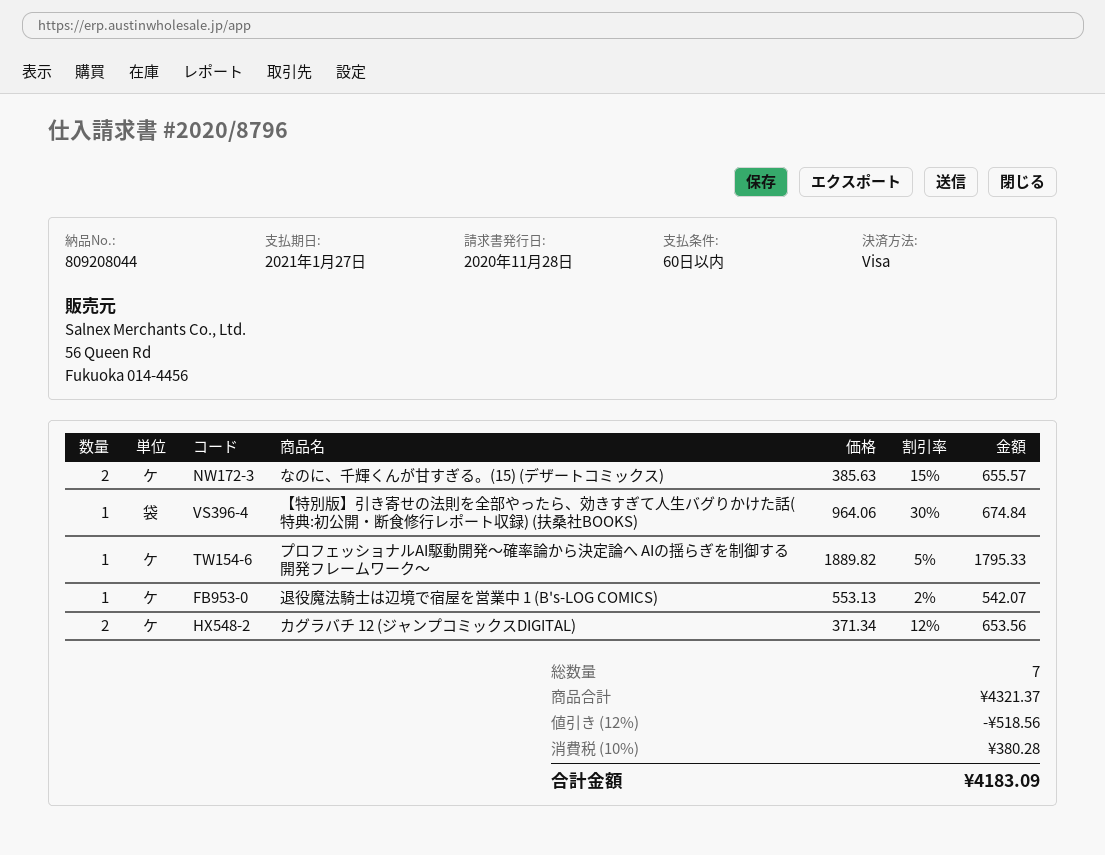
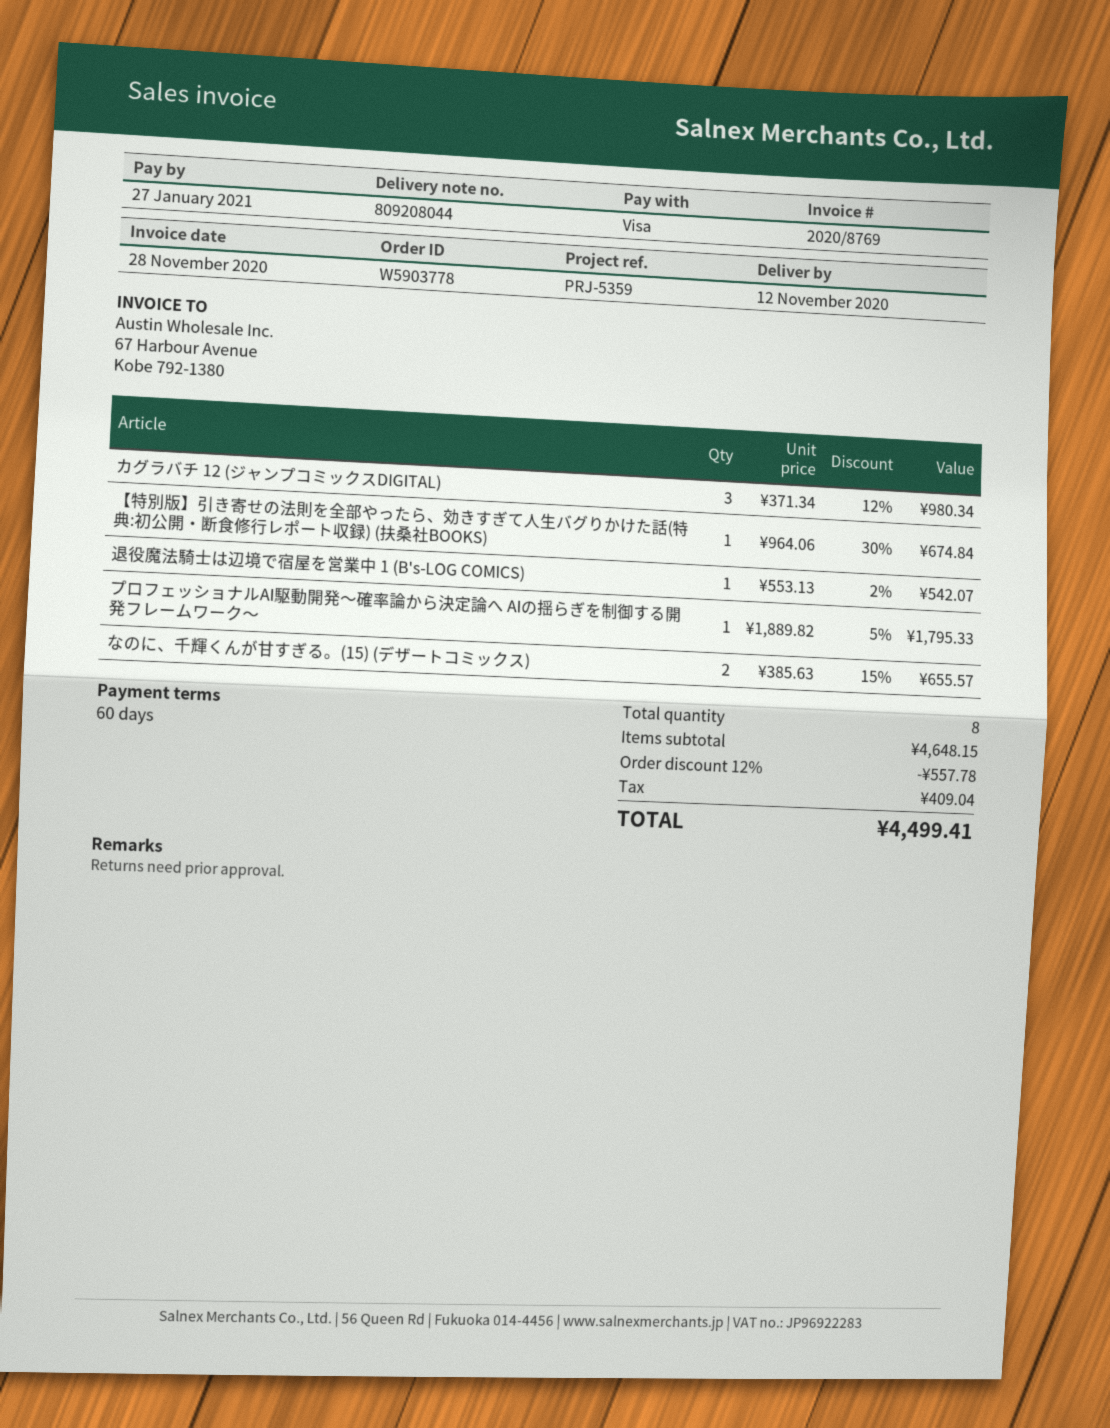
invoice number: 2020/8796 -> 2020/8769
カグラバチ 12 (ジャンプコミックスDIGITAL): 2 x 371.34 - 12% = 653.56 -> 3 x 371.34 - 12% = 980.34
total quantity: 7 -> 8
subtotal: 4321.37 -> 4648.15
discount: 12% = 518.56 -> 12% = 557.78
tax: 380.28 -> 409.04
total: 4183.09 -> 4499.41

